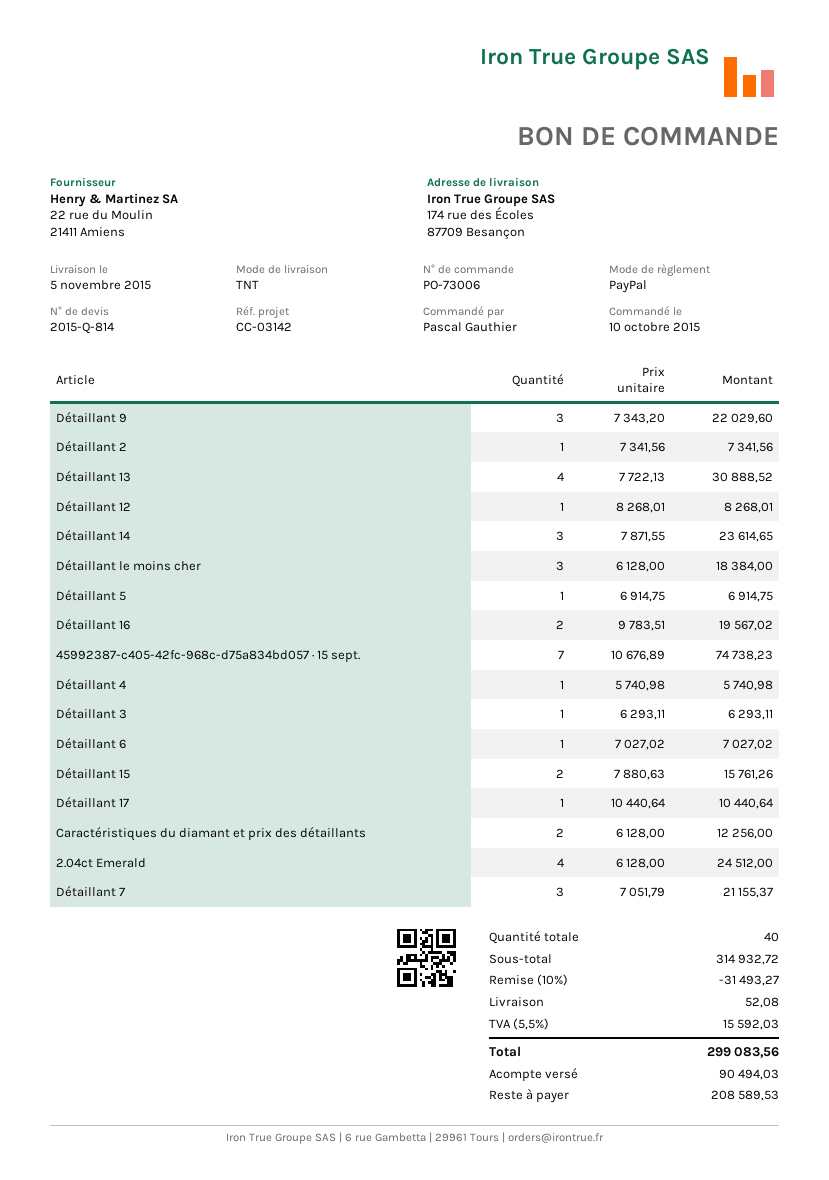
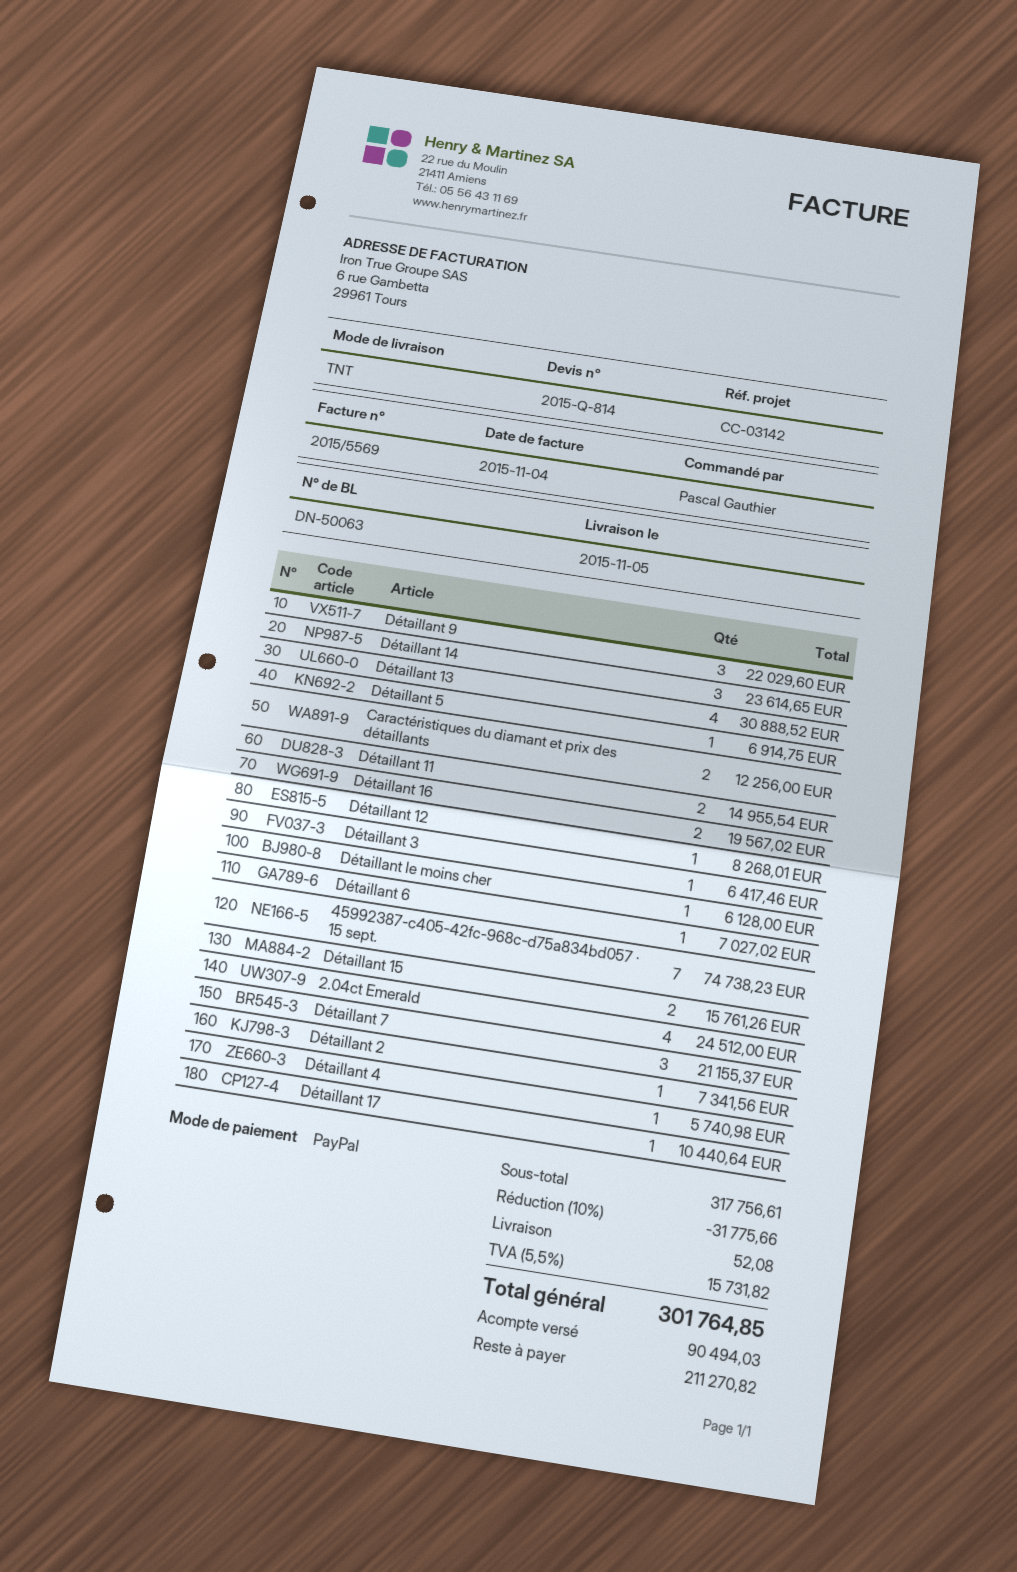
Détaillant le moins cher: 3 for 18384.00 -> 1 for 6128.00
Détaillant 3: 1 for 6293.11 -> 1 for 6417.46
Détaillant 11: none -> 2 for 14955.54
subtotal: 314932.72 -> 317756.61
discount: 10% = 31493.27 -> 10% = 31775.66
tax: 5.5% = 15592.03 -> 5.5% = 15731.82
total: 299083.56 -> 301764.85
balance: 208589.53 -> 211270.82

